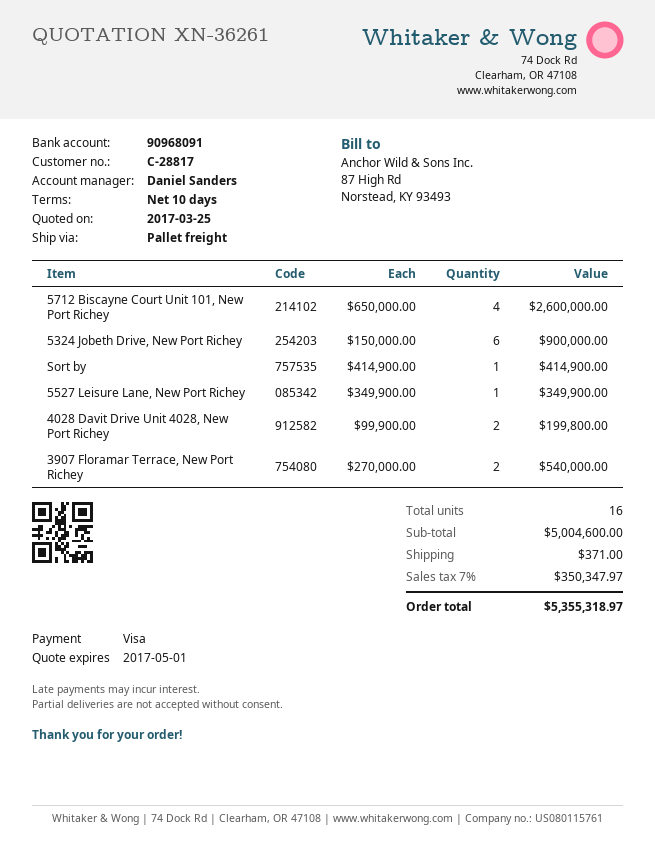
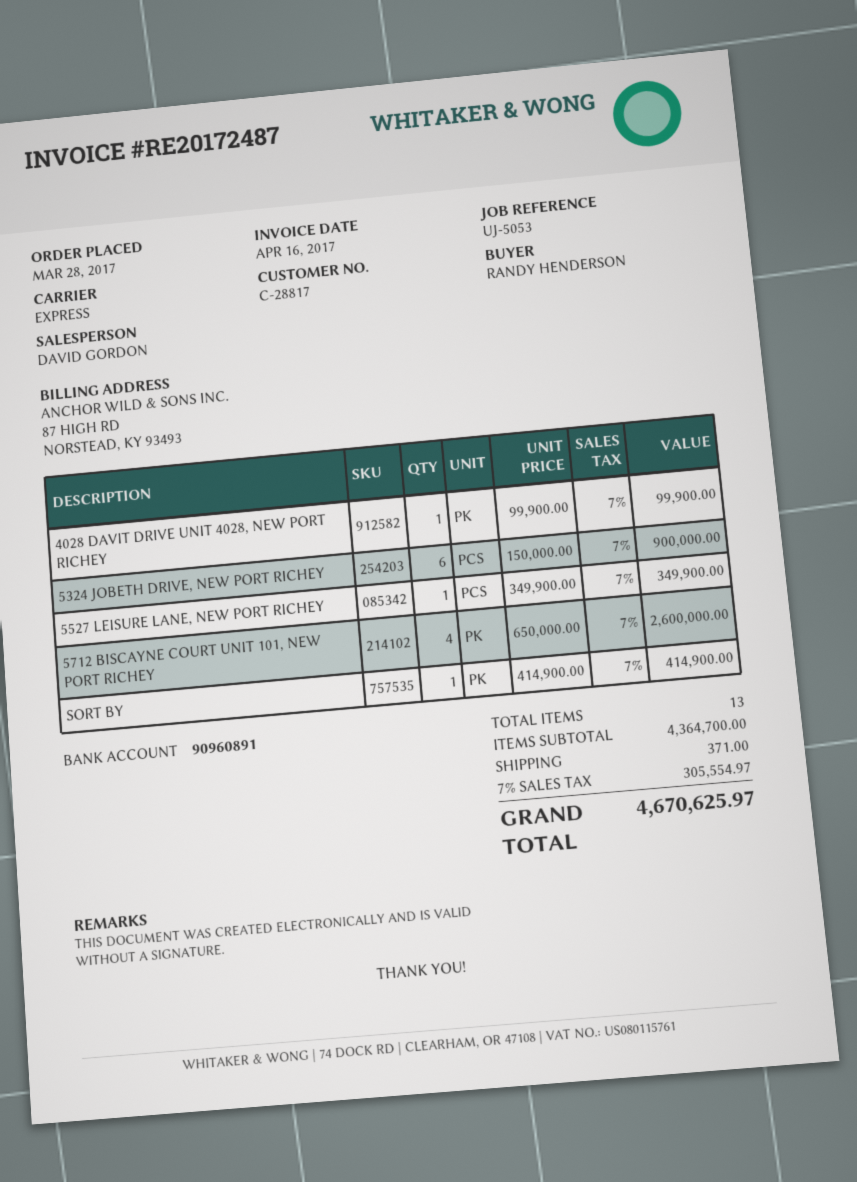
sales rep: Daniel Sanders -> DAVID GORDON
bank account: 90968091 -> 90960891
shipping method: pallet freight -> express
4028 Davit Drive Unit 4028, New Port Richey: 2 x 99900.00 = 199800.00 -> 1 x 99900.00 = 99900.00
3907 Floramar Terrace, New Port Richey: 2 x 270000.00 = 540000.00 -> none
total quantity: 16 -> 13
subtotal: 5004600.00 -> 4364700.00
tax: 7% = 350347.97 -> 7% = 305554.97
total: 5355318.97 -> 4670625.97

